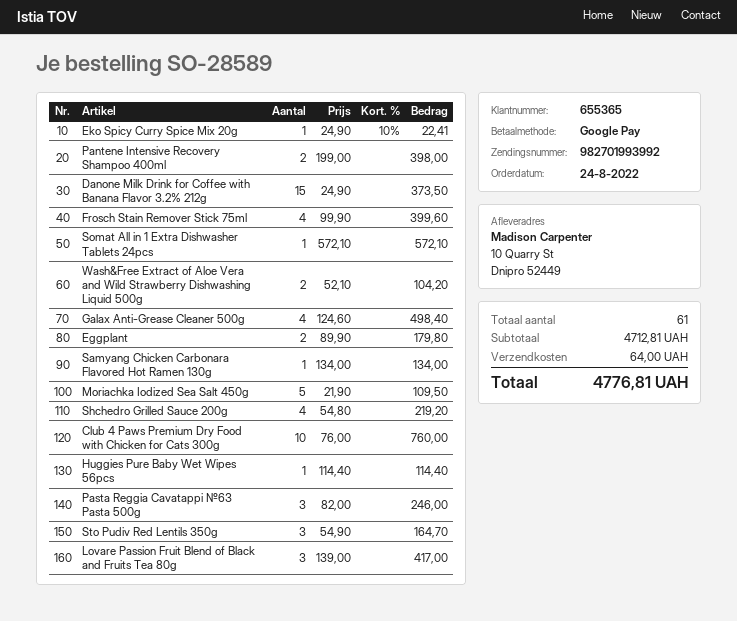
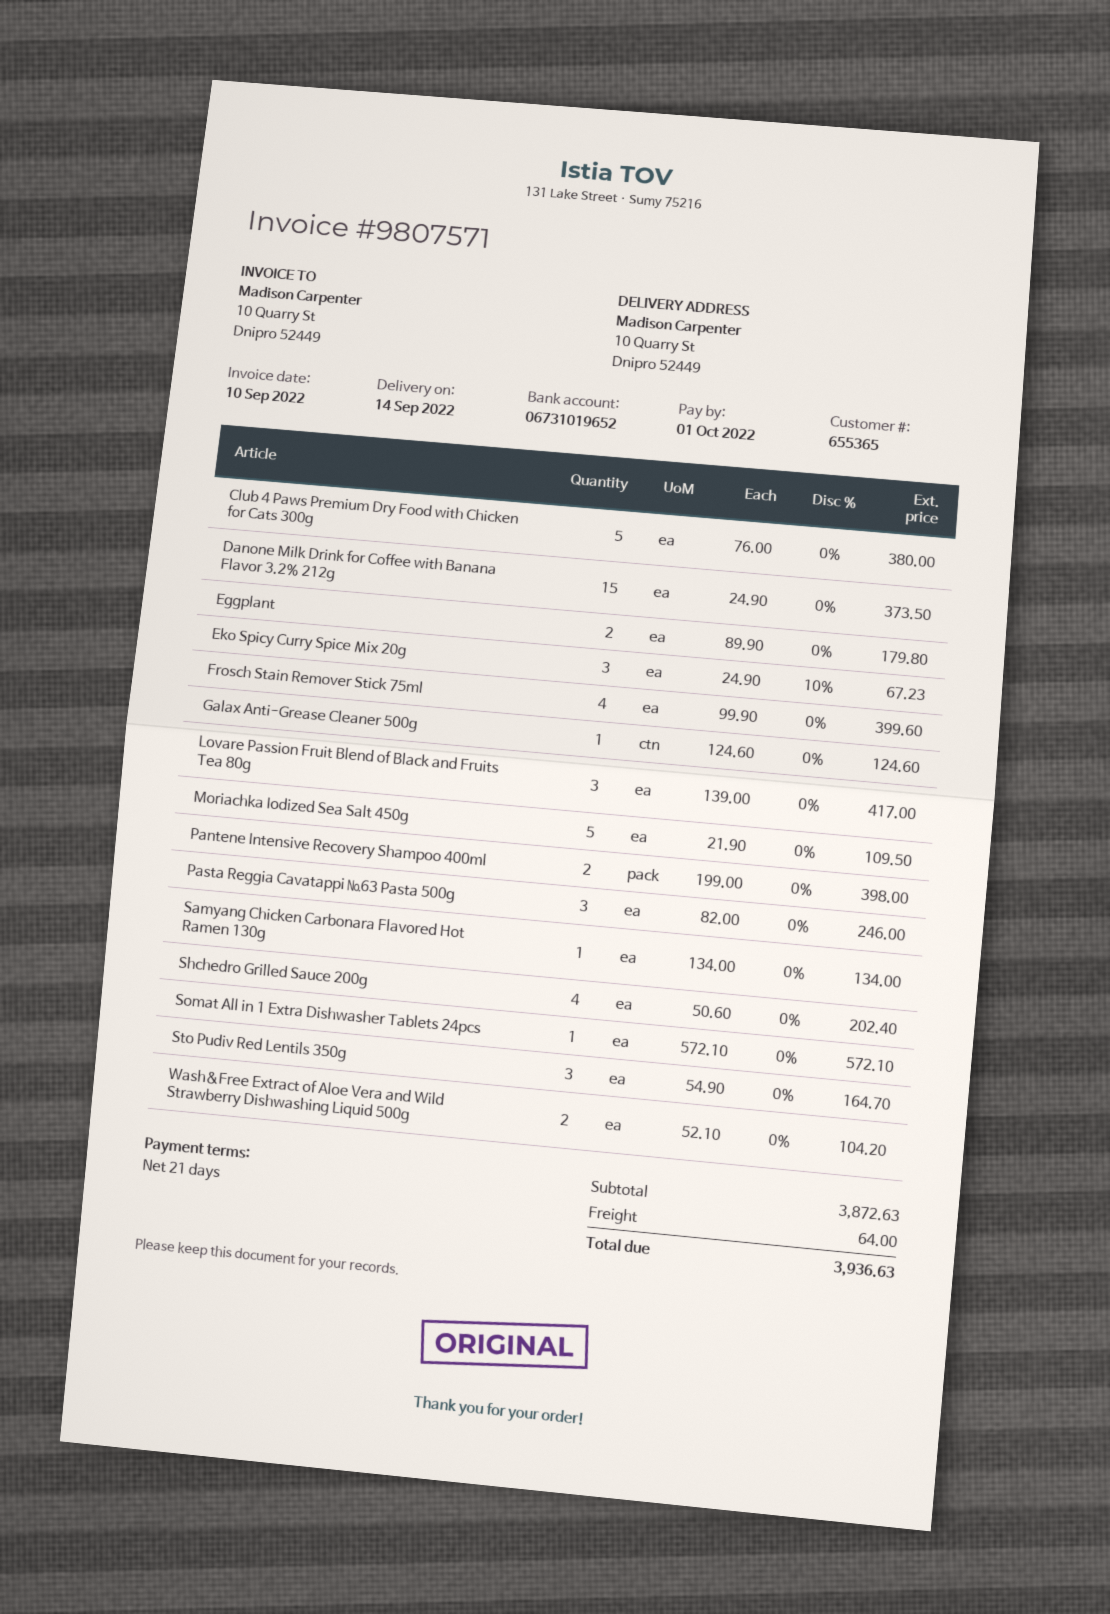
Eko Spicy Curry Spice Мix 20g: 1 x 24.90 - 10% = 22.41 -> 3 x 24.90 - 10% = 67.23
Galax Anti-Grease Cleaner 500g: 4 x 124.60 = 498.40 -> 1 x 124.60 = 124.60
Shchedro Grilled Sauce 200g: 4 x 54.80 = 219.20 -> 4 x 50.60 = 202.40
Club 4 Paws Premium Dry Food with Chicken for Cats 300g: 10 x 76.00 = 760.00 -> 5 x 76.00 = 380.00
Huggies Pure Baby Wet Wipes 56pcs: 1 x 114.40 = 114.40 -> none
subtotal: 4712.81 -> 3872.63
total: 4776.81 -> 3936.63

